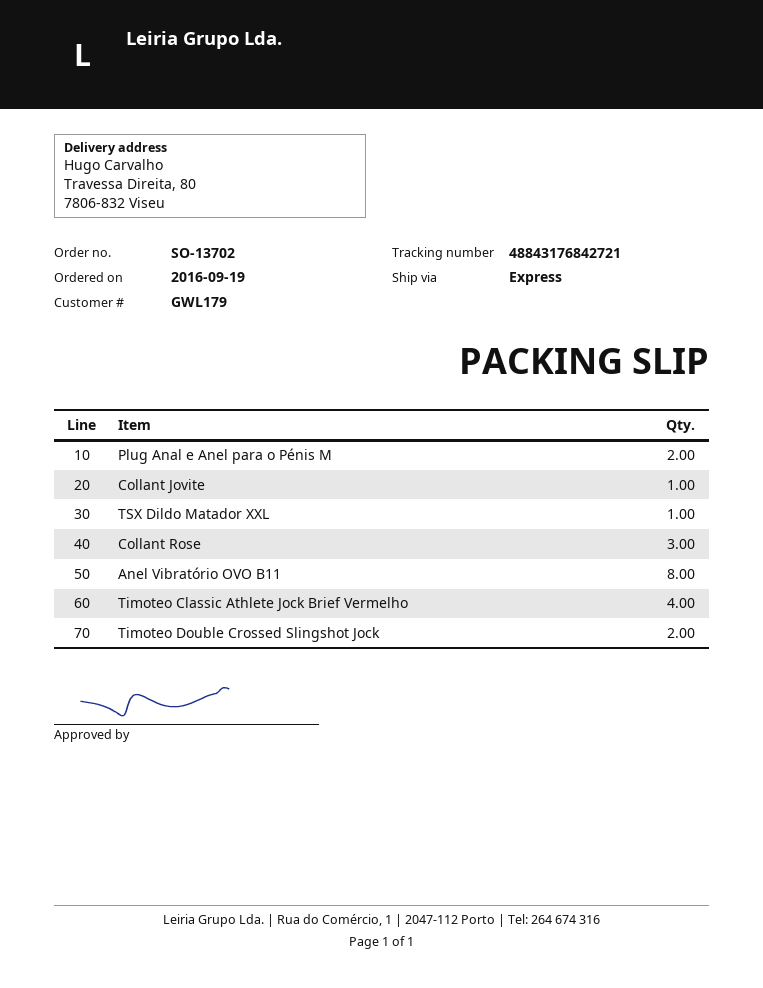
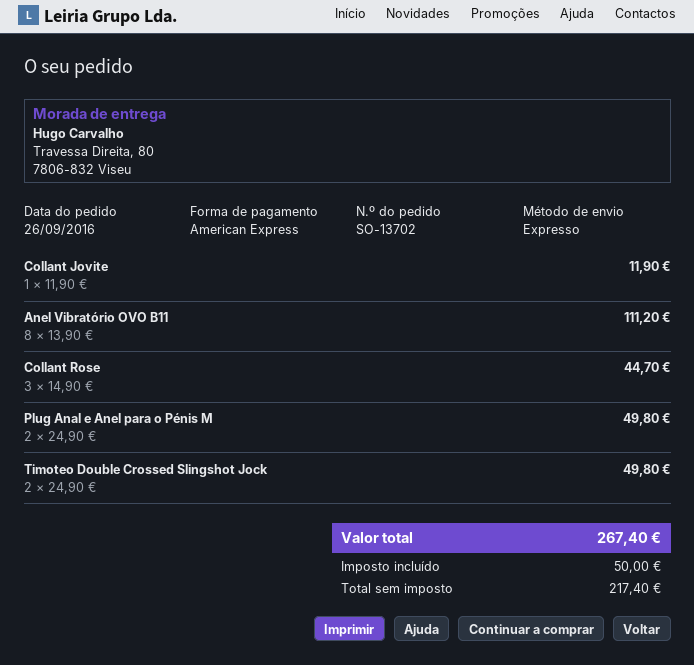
order date: 2016-09-19 -> 2016-09-26
TSX Dildo Matador XXL: 1 -> none
Timoteo Classic Athlete Jock Brief Vermelho: 4 -> none

